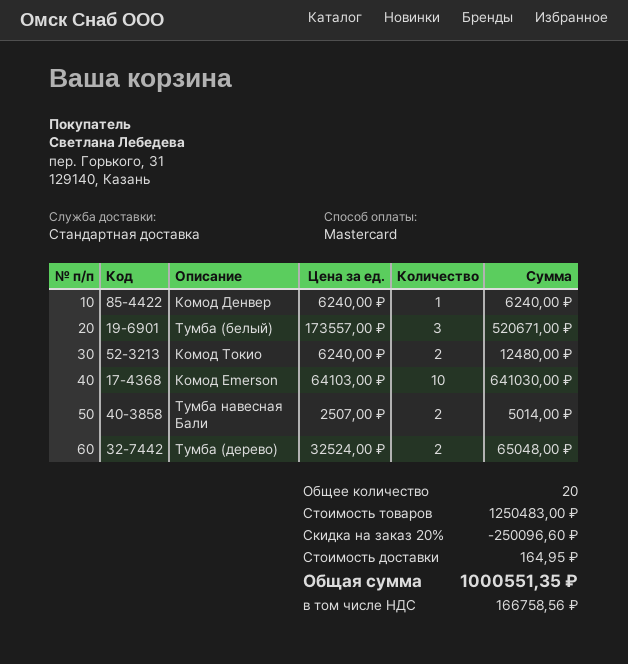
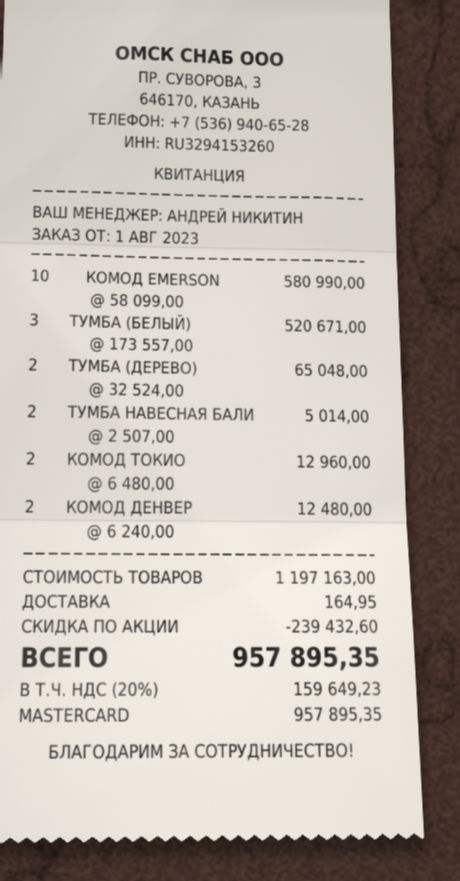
Комод Денвер: 1 x 6240.00 = 6240.00 -> 2 x 6240.00 = 12480.00
Комод Токио: 2 x 6240.00 = 12480.00 -> 2 x 6480.00 = 12960.00
Комод Emerson: 10 x 64103.00 = 641030.00 -> 10 x 58099.00 = 580990.00
subtotal: 1250483.00 -> 1197163.00
discount: 250096.60 -> 239432.60
tax: 166758.56 -> 159649.23
total: 1000551.35 -> 957895.35

